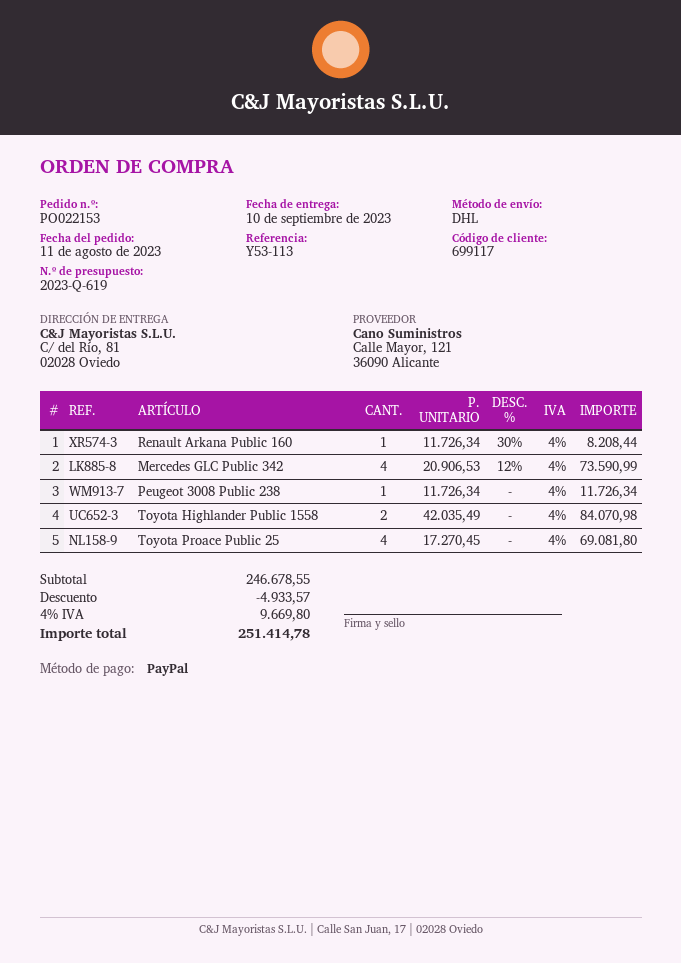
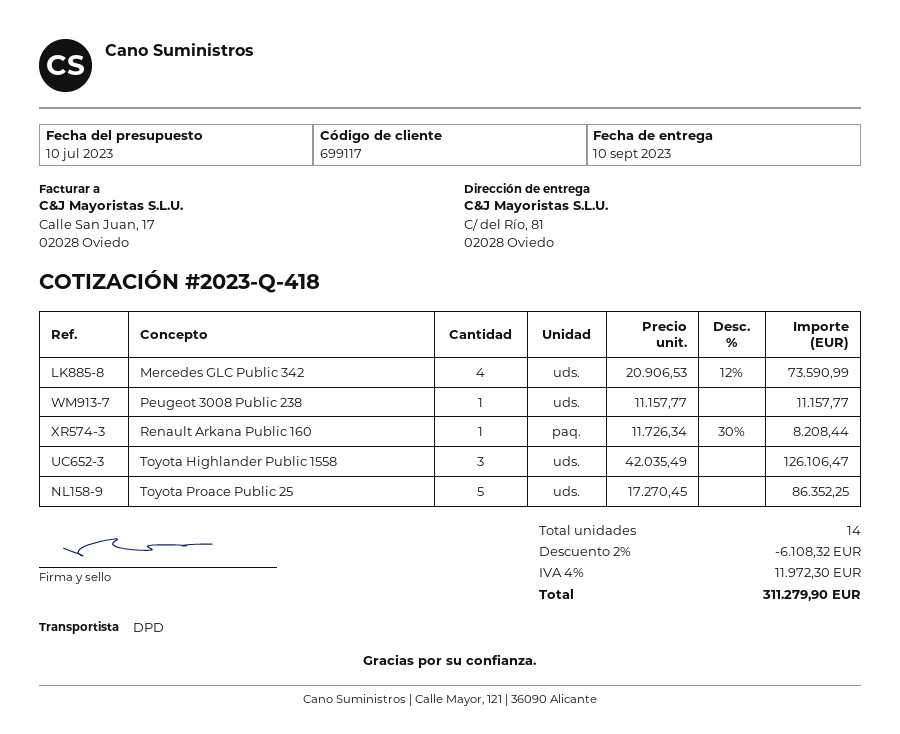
quote number: 2023-Q-619 -> 2023-Q-418
shipping method: DHL -> DPD
Peugeot 3008 Public 238: 1 x 11726.34 = 11726.34 -> 1 x 11157.77 = 11157.77
Toyota Highlander Public 1558: 2 x 42035.49 = 84070.98 -> 3 x 42035.49 = 126106.47
Toyota Proace Public 25: 4 x 17270.45 = 69081.80 -> 5 x 17270.45 = 86352.25
discount: 4933.57 -> 6108.32
tax: 4% = 9669.80 -> 4% = 11972.30
total: 251414.78 -> 311279.90

